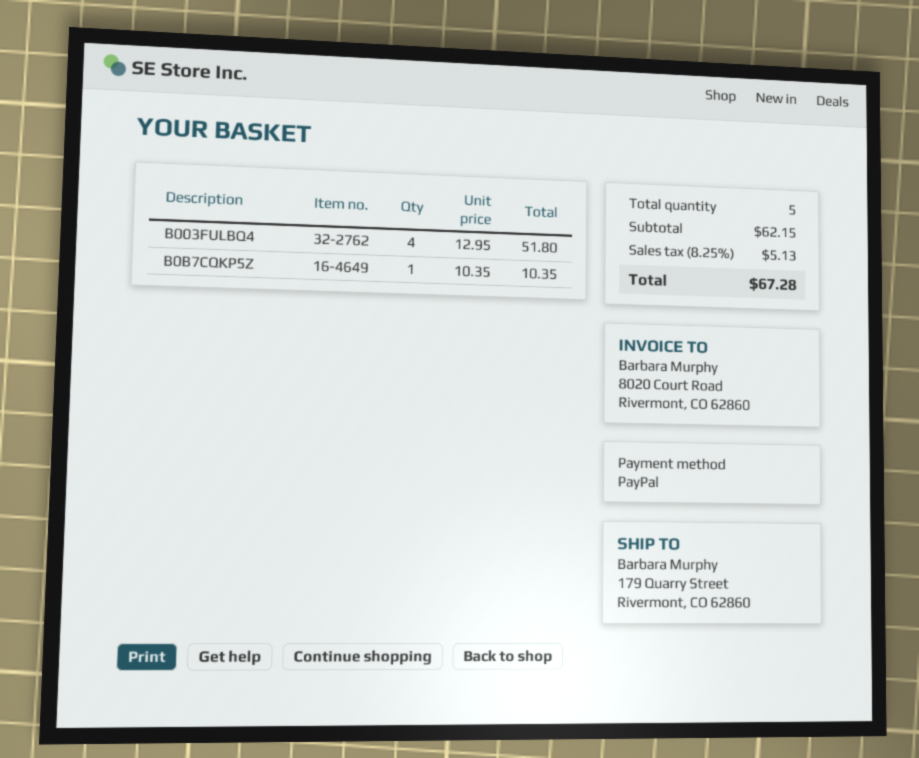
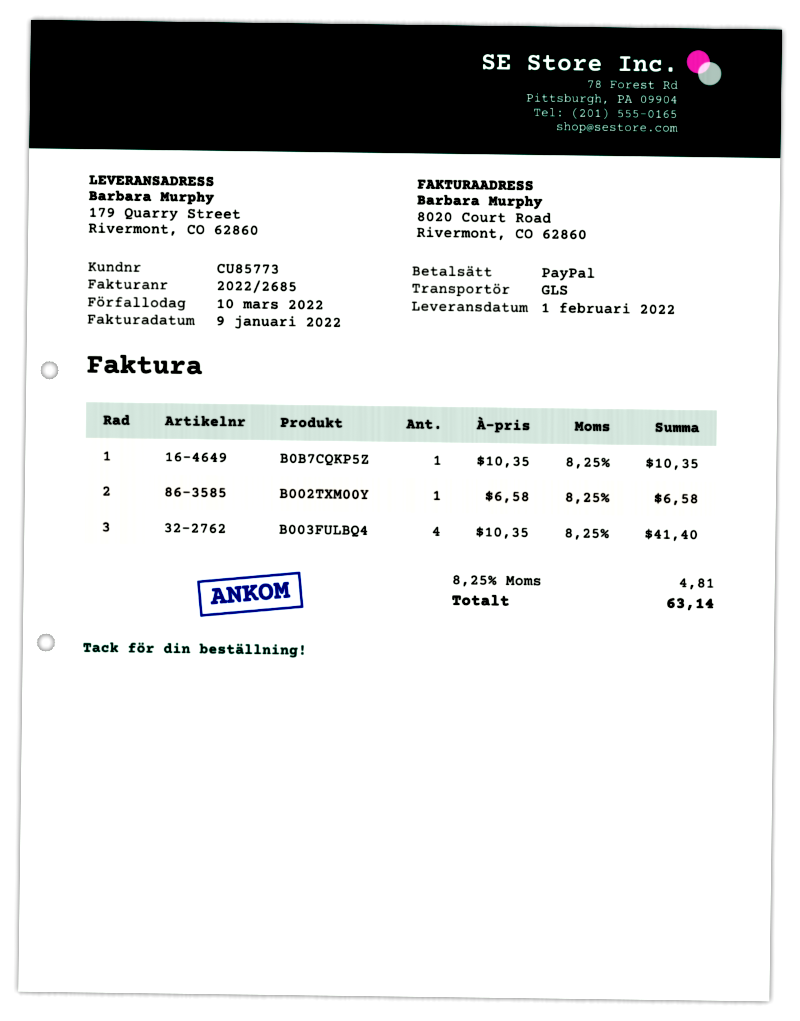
B003FULBQ4: 4 x 12.95 = 51.80 -> 4 x 10.35 = 41.40
B002TXM00Y: none -> 1 x 6.58 = 6.58
tax: 8.25% = 5.13 -> 8.25% = 4.81
total: 67.28 -> 63.14

